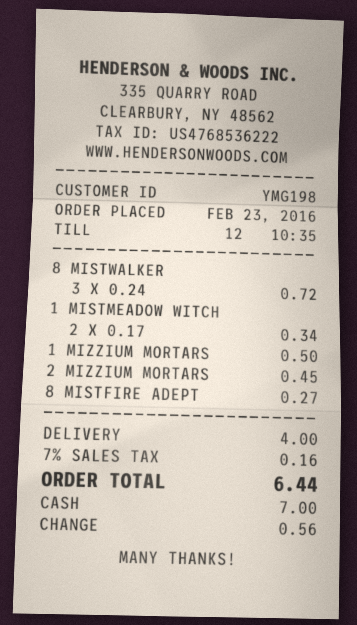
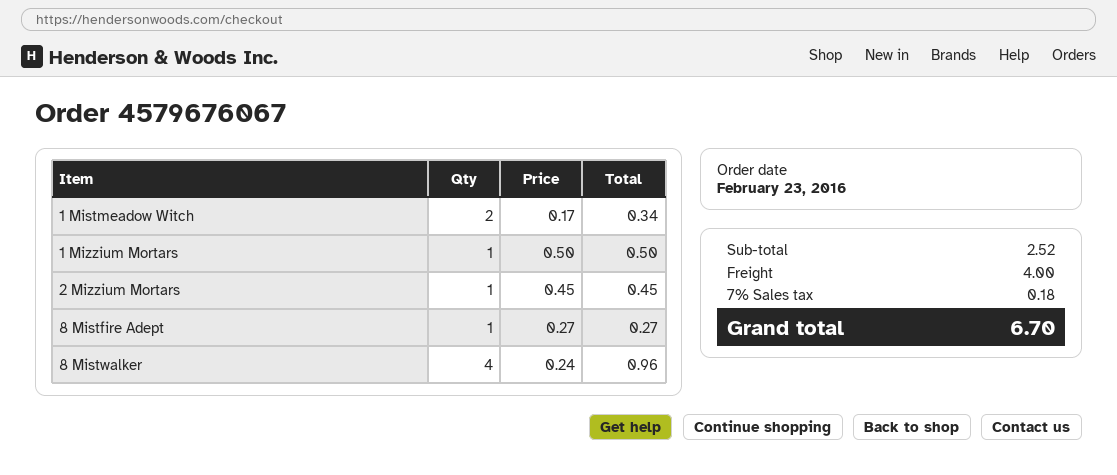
8 MISTWALKER: 3 x 0.24 = 0.72 -> 4 x 0.24 = 0.96
tax: 7% = 0.16 -> 7% = 0.18
total: 6.44 -> 6.70

